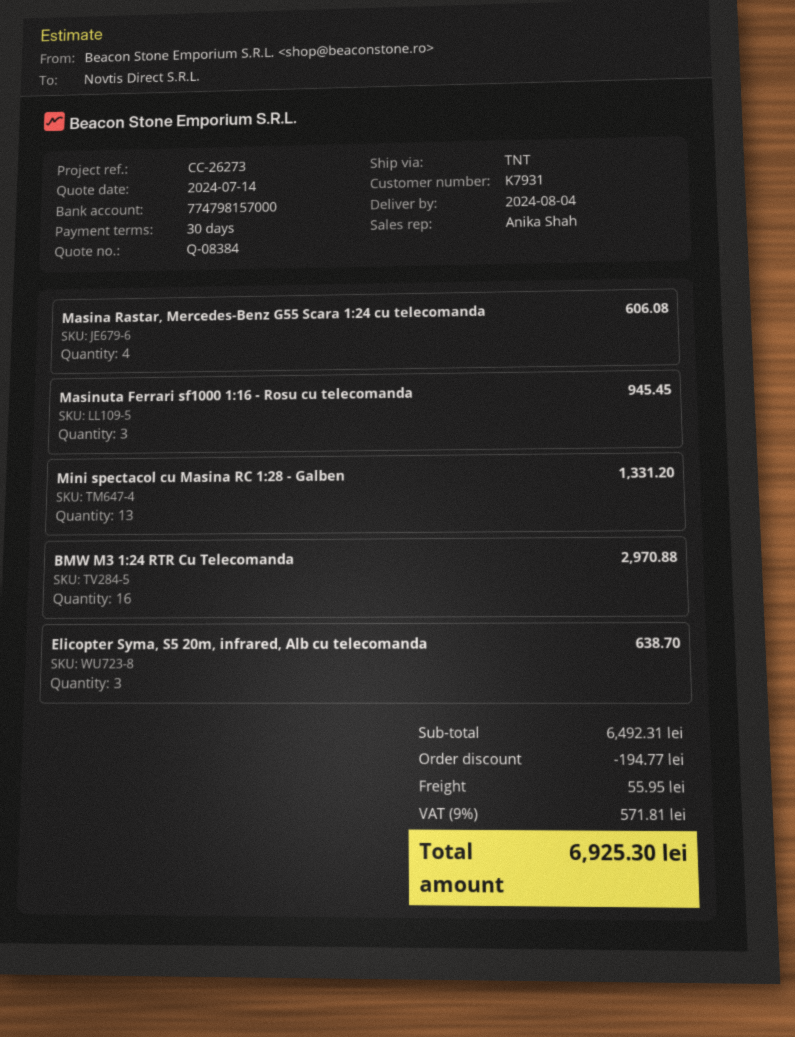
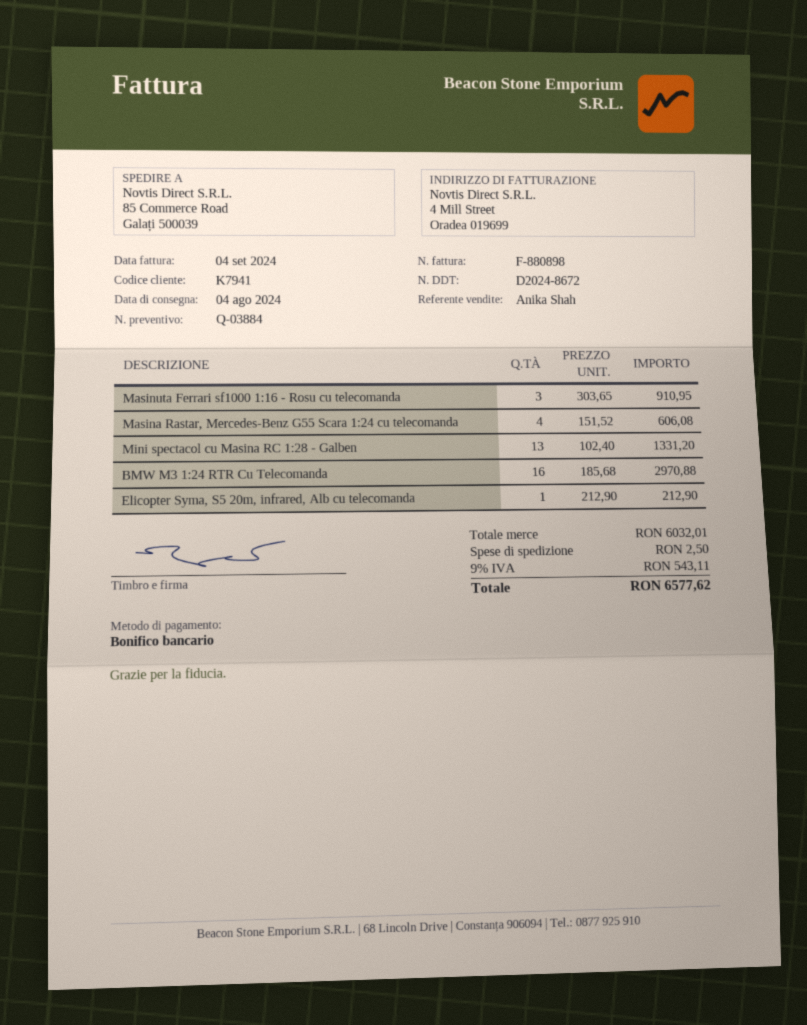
quote number: Q-08384 -> Q-03884
customer number: K7931 -> K7941
Masinuta Ferrari sf1000 1:16 - Rosu cu telecomanda: 3 for 945.45 -> 3 for 910.95
Elicopter Syma, S5 20m, infrared, Alb cu telecomanda: 3 for 638.70 -> 1 for 212.90
subtotal: 6492.31 -> 6032.01
discount: 194.77 -> none
shipping: 55.95 -> 2.50
tax: 9% = 571.81 -> 9% = 543.11
total: 6925.30 -> 6577.62

